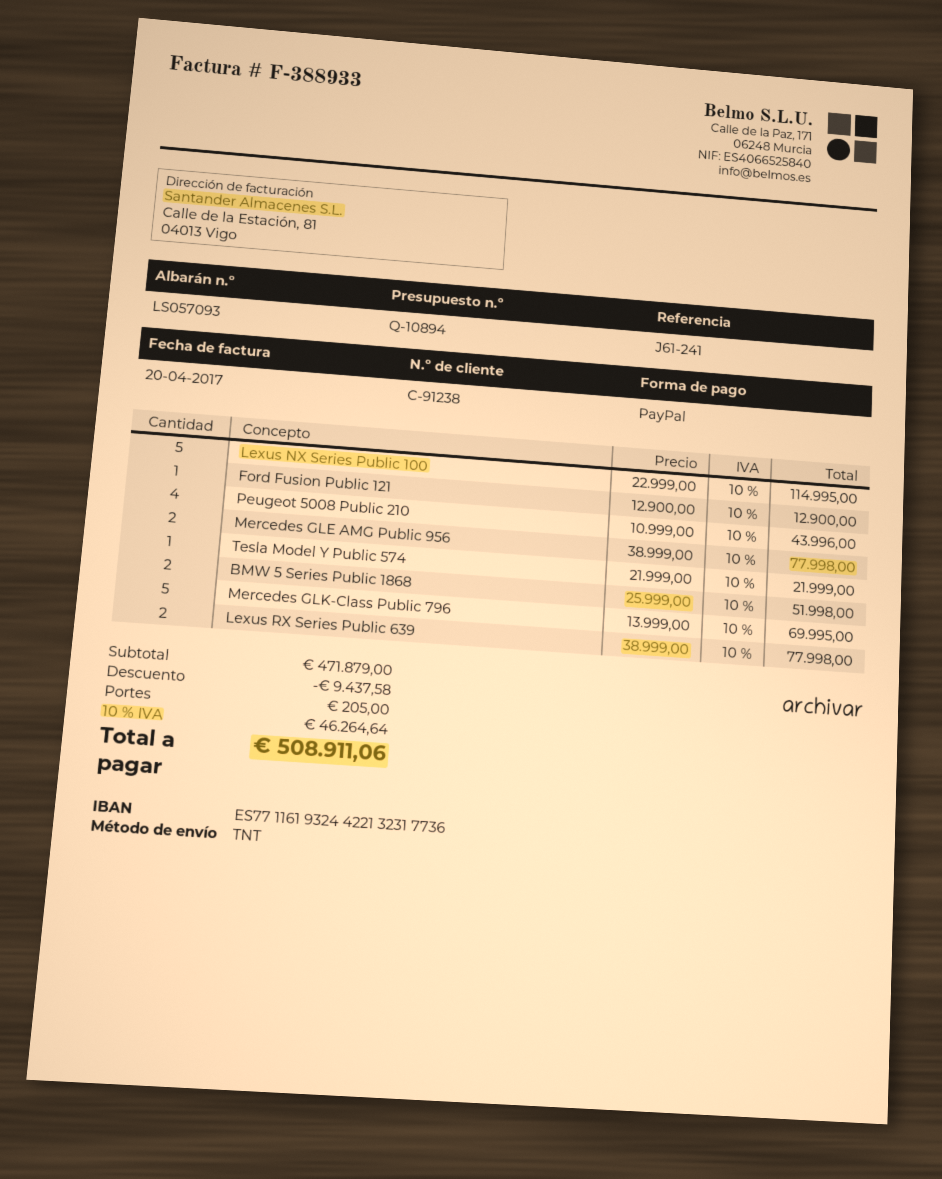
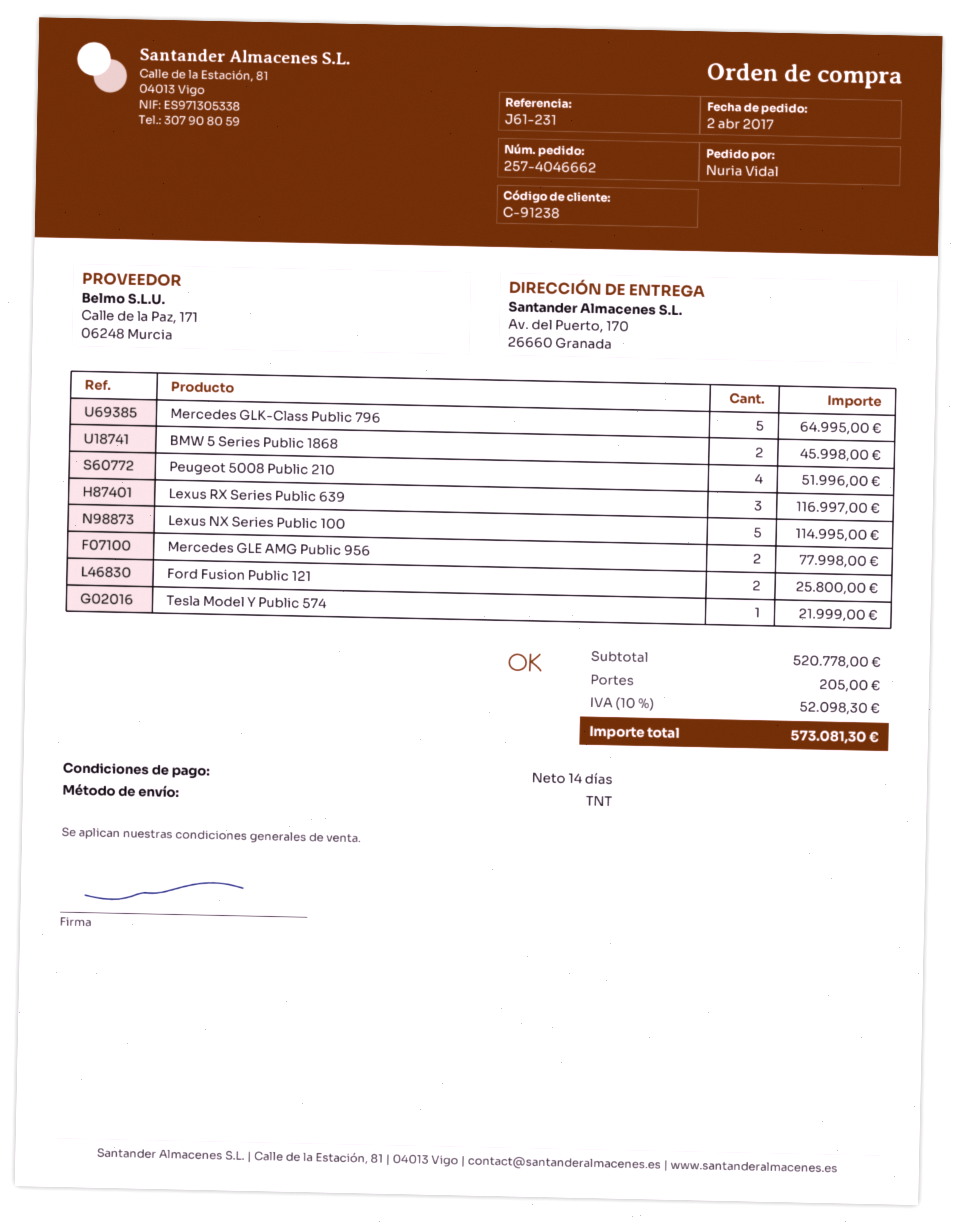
reference: J61-241 -> J61-231
Ford Fusion Public 121: 1 for 12900.00 -> 2 for 25800.00
Peugeot 5008 Public 210: 4 for 43996.00 -> 4 for 51996.00
BMW 5 Series Public 1868: 2 for 51998.00 -> 2 for 45998.00
Mercedes GLK-Class Public 796: 5 for 69995.00 -> 5 for 64995.00
Lexus RX Series Public 639: 2 for 77998.00 -> 3 for 116997.00
subtotal: 471879.00 -> 520778.00
discount: 9437.58 -> none
tax: 10% = 46264.64 -> 10% = 52098.30
total: 508911.06 -> 573081.30

